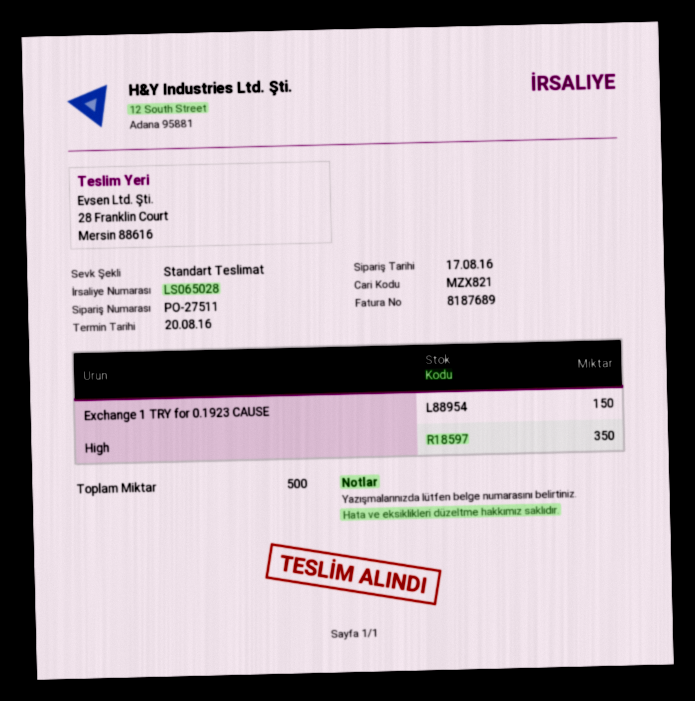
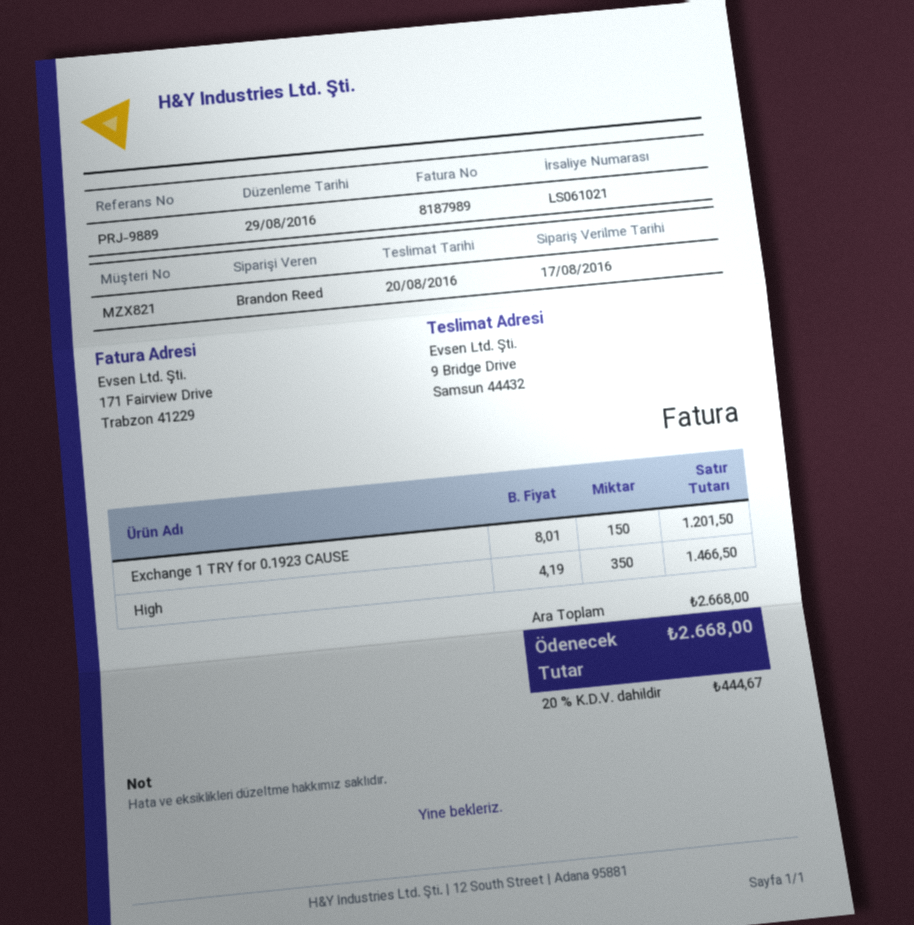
delivery note number: LS065028 -> LS061021
invoice number: 8187689 -> 8187989
ship to: 28 Franklin Court, Mersin 88616 -> 9 Bridge Drive, Samsun 44432

